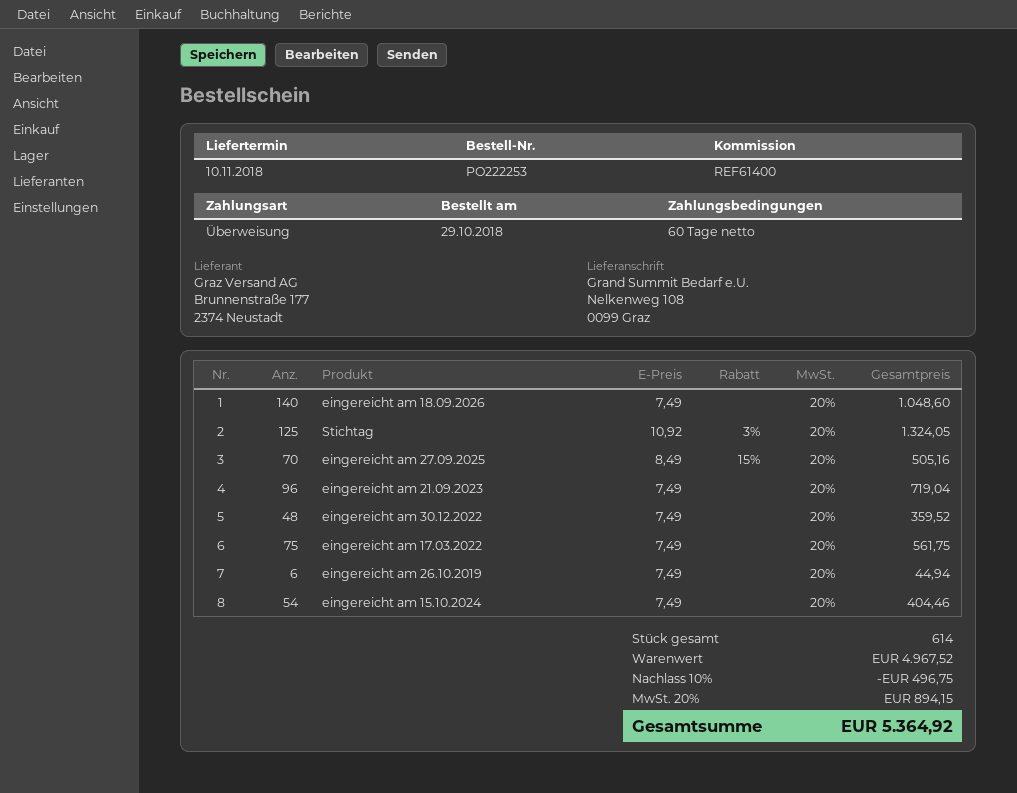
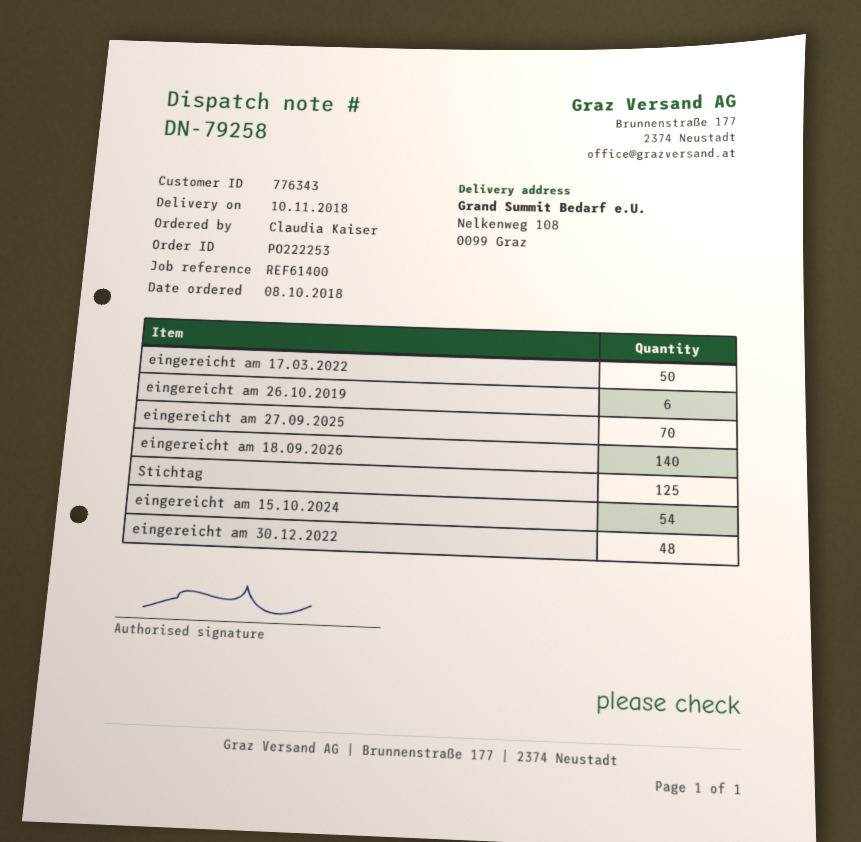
order date: 2018-10-29 -> 2018-10-08
eingereicht am 21.09.2023: 96 -> none
eingereicht am 17.03.2022: 75 -> 50

